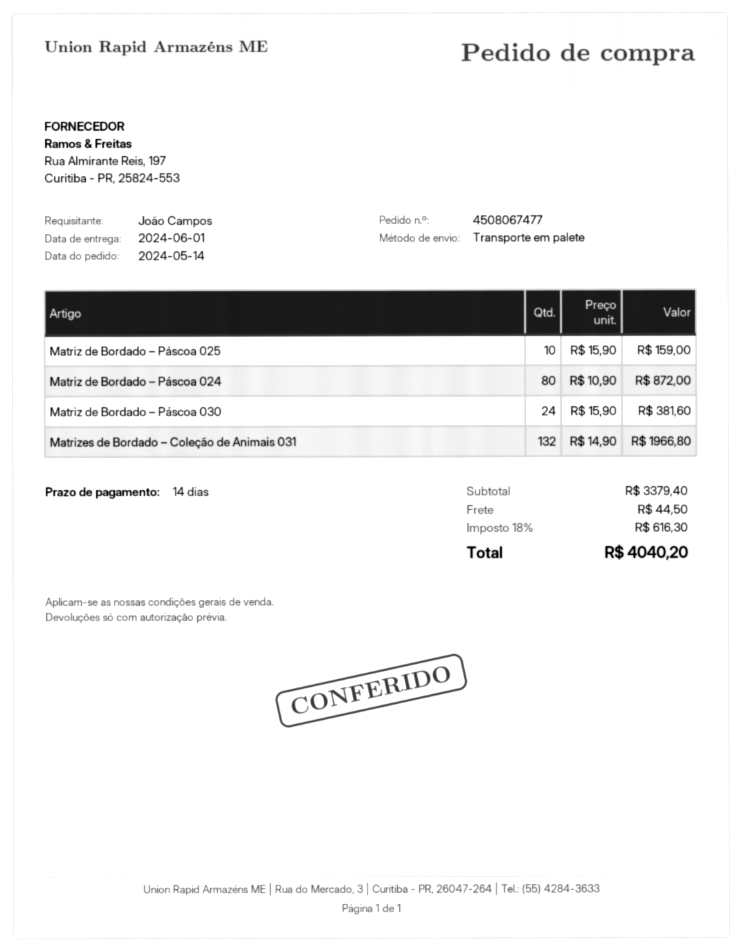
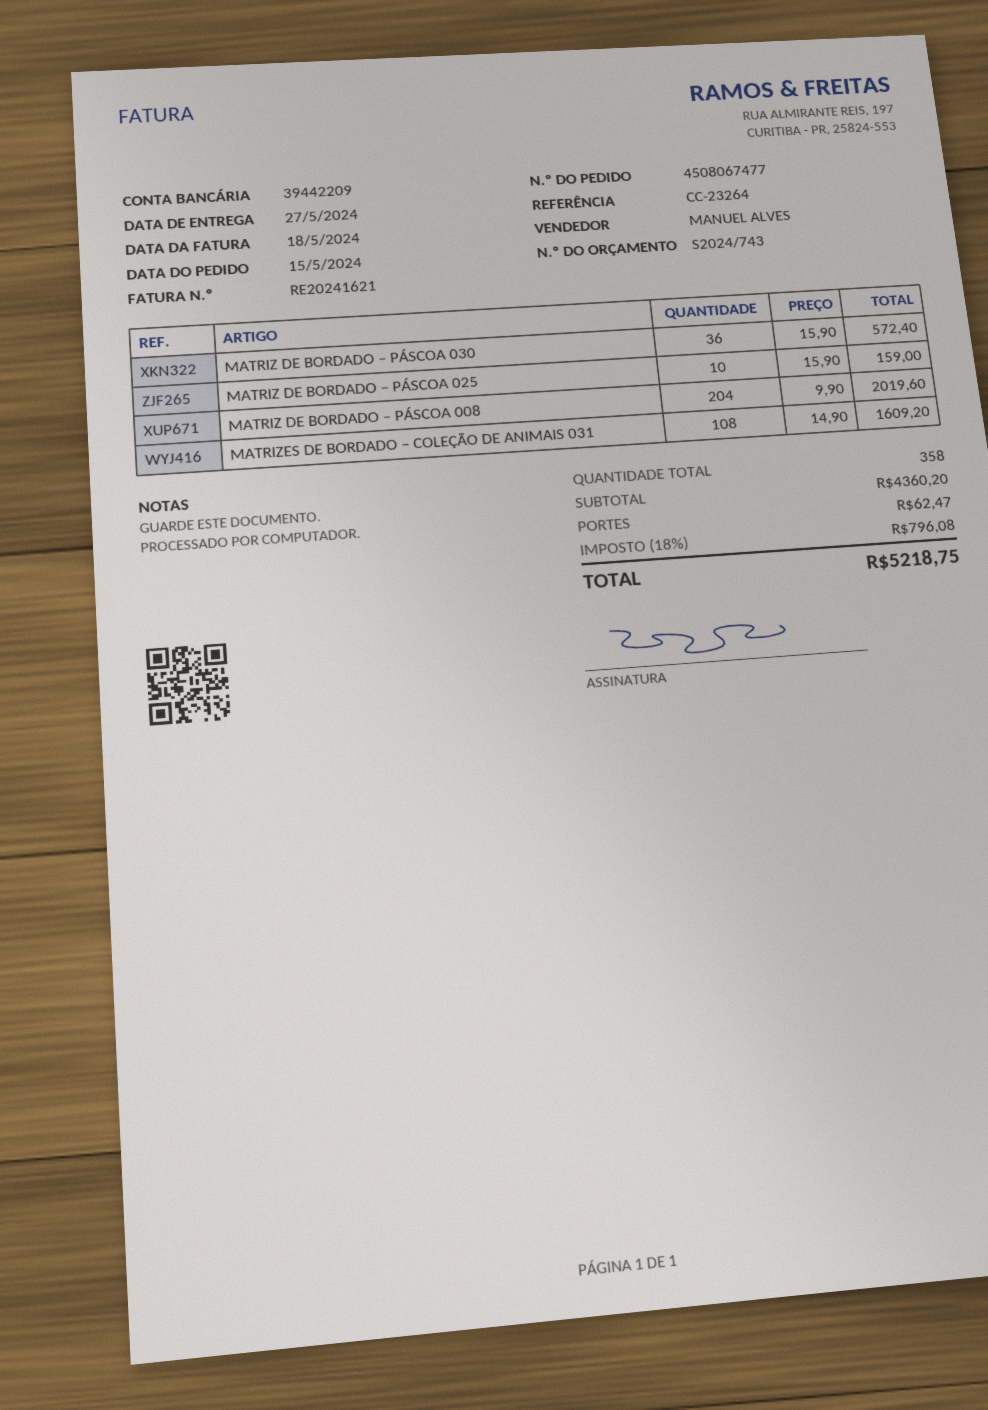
order date: 2024-05-14 -> 2024-05-15
delivery date: 2024-06-01 -> 2024-05-27
Matriz de Bordado – Páscoa 024: 80 x 10.90 = 872.00 -> none
Matriz de Bordado – Páscoa 030: 24 x 15.90 = 381.60 -> 36 x 15.90 = 572.40
Matrizes de Bordado – Coleção de Animais 031: 132 x 14.90 = 1966.80 -> 108 x 14.90 = 1609.20
MATRIZ DE BORDADO – PÁSCOA 008: none -> 204 x 9.90 = 2019.60
subtotal: 3379.40 -> 4360.20
shipping: 44.50 -> 62.47
tax: 18% = 616.30 -> 18% = 796.08
total: 4040.20 -> 5218.75

